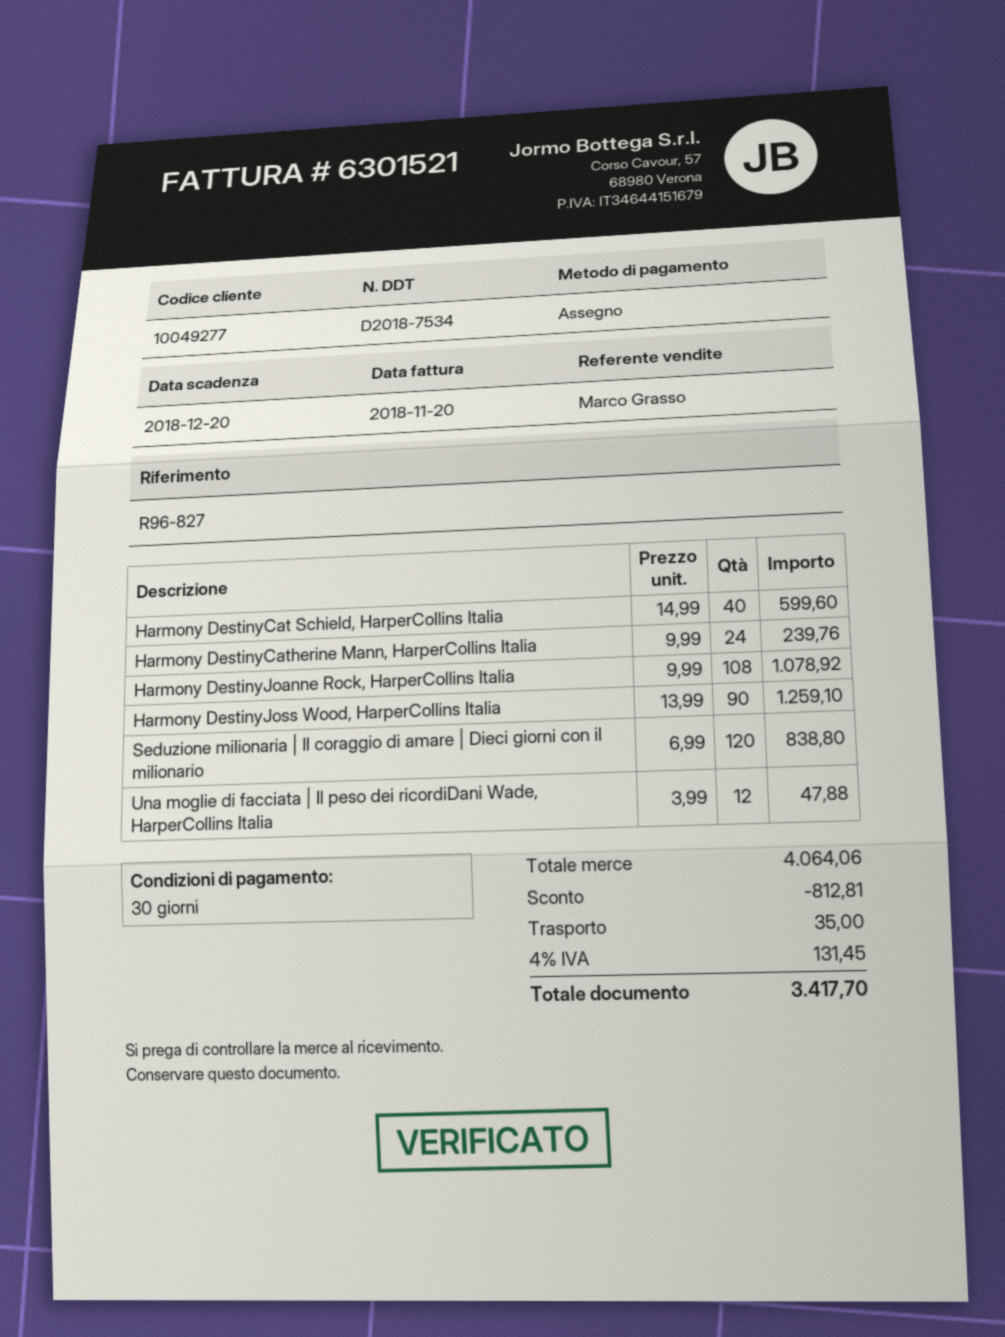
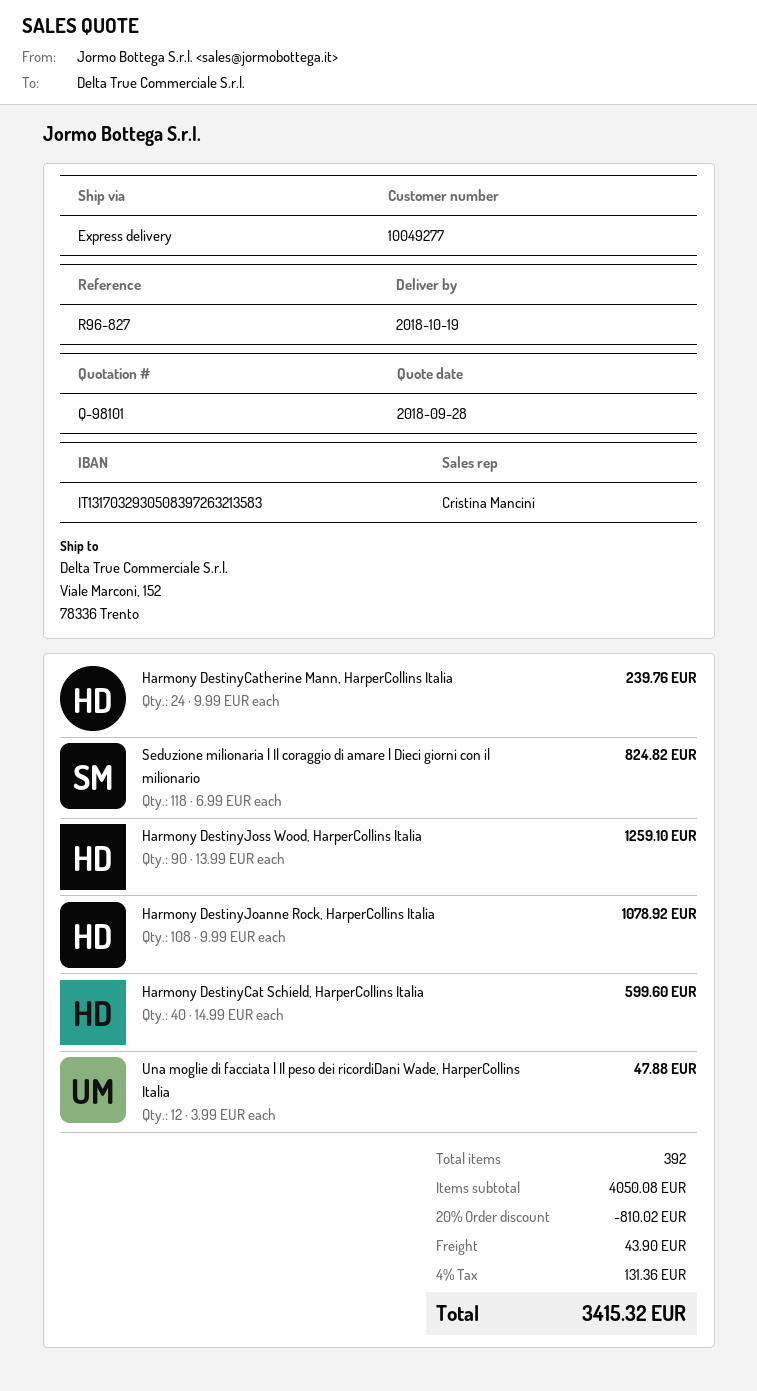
sales rep: Marco Grasso -> Cristina Mancini
Seduzione milionaria | Il coraggio di amare | Dieci giorni con il milionario: 120 x 6.99 = 838.80 -> 118 x 6.99 = 824.82
subtotal: 4064.06 -> 4050.08
discount: 812.81 -> 810.02
shipping: 35.00 -> 43.90
tax: 4% = 131.45 -> 4% = 131.36
total: 3417.70 -> 3415.32

